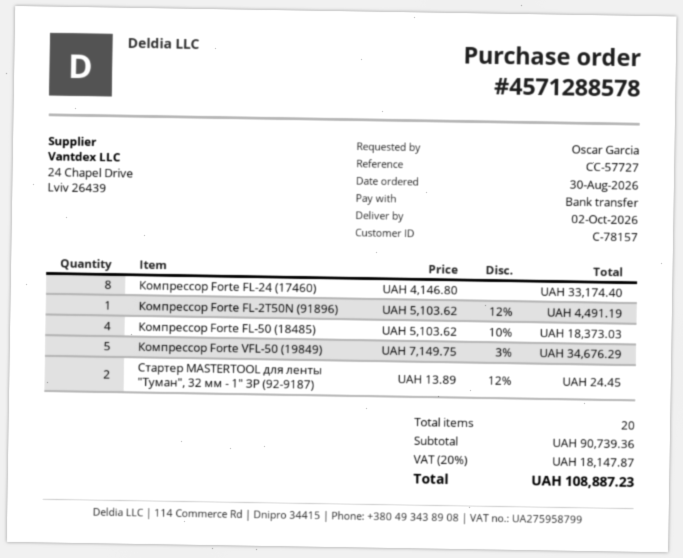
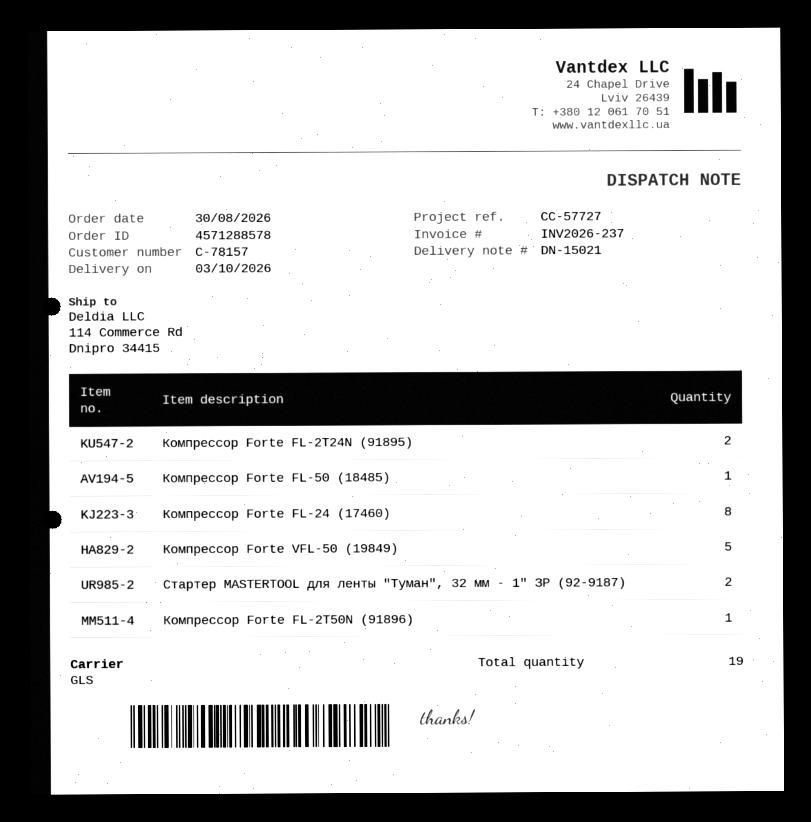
delivery date: 2026-10-02 -> 2026-10-03
Компрессор Forte FL-50 (18485): 4 -> 1
Компрессор Forte FL-2T24N (91895): none -> 2
total quantity: 20 -> 19

